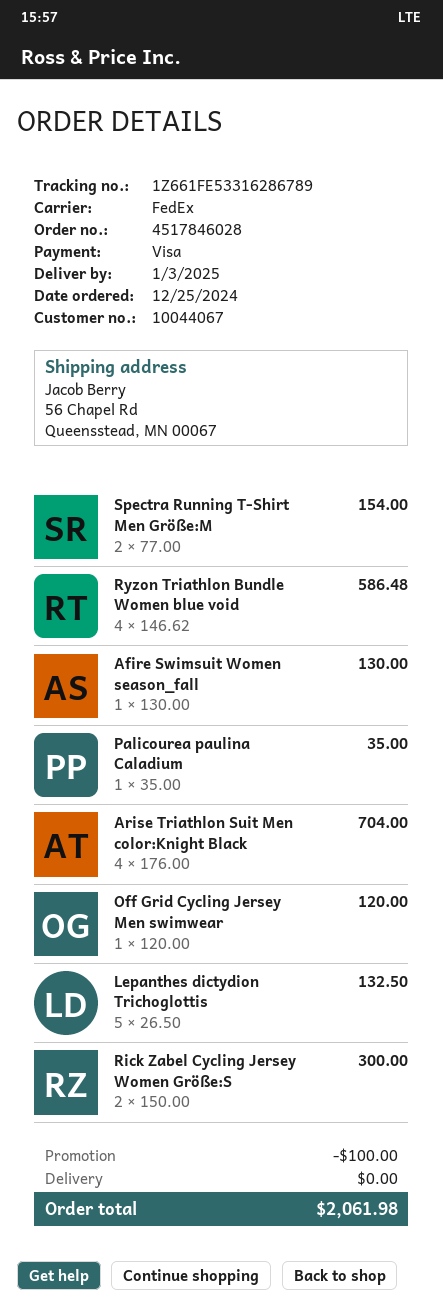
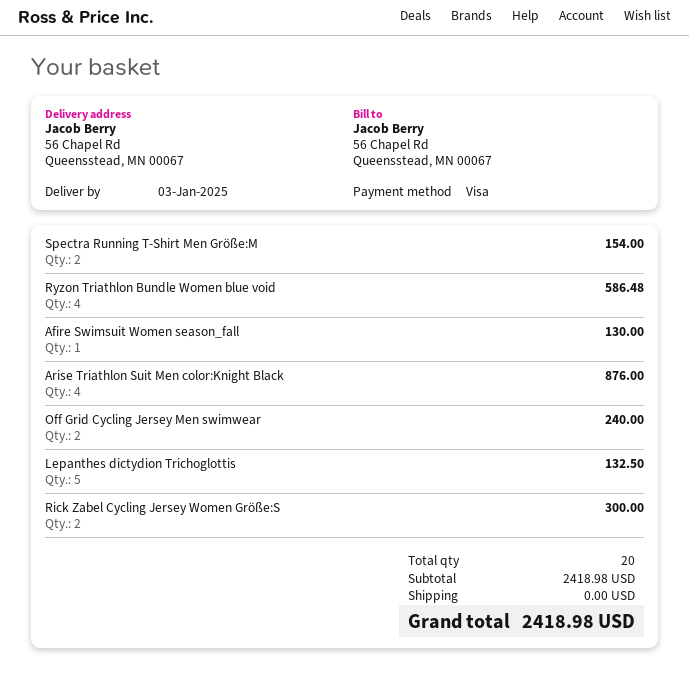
Palicourea paulina Caladium: 1 for 35.00 -> none
Arise Triathlon Suit Men color:Knight Black: 4 for 704.00 -> 4 for 876.00
Off Grid Cycling Jersey Men swimwear: 1 for 120.00 -> 2 for 240.00
discount: 100.00 -> none
total: 2061.98 -> 2418.98

